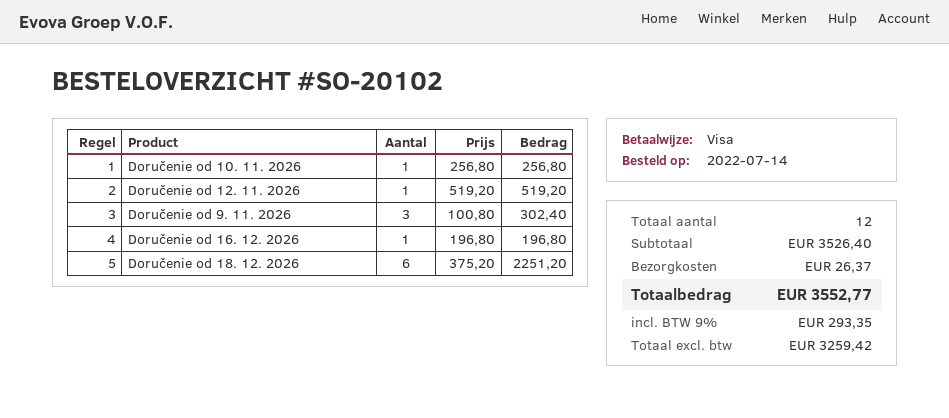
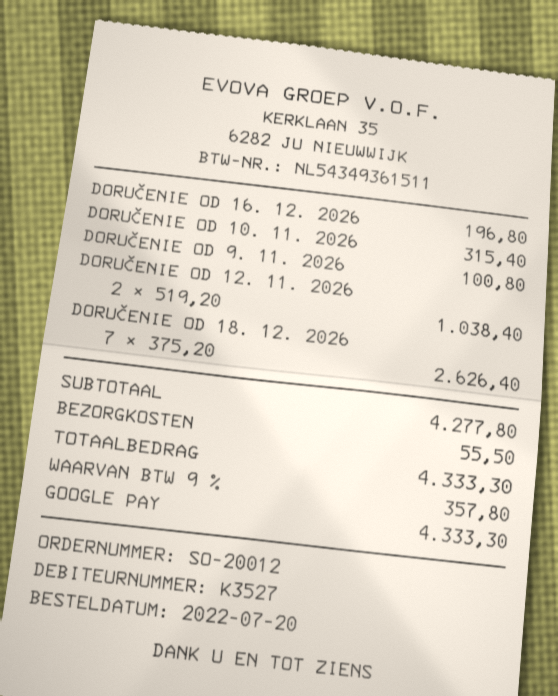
order number: SO-20102 -> SO-20012
order date: 2022-07-14 -> 2022-07-20
payment method: Visa -> Google Pay
Doručenie od 10. 11. 2026: 1 x 256.80 = 256.80 -> 1 x 315.40 = 315.40
Doručenie od 12. 11. 2026: 1 x 519.20 = 519.20 -> 2 x 519.20 = 1038.40
Doručenie od 9. 11. 2026: 3 x 100.80 = 302.40 -> 1 x 100.80 = 100.80
Doručenie od 18. 12. 2026: 6 x 375.20 = 2251.20 -> 7 x 375.20 = 2626.40
subtotal: 3526.40 -> 4277.80
shipping: 26.37 -> 55.50
tax: 9% = 293.35 -> 9% = 357.80
total: 3552.77 -> 4333.30

